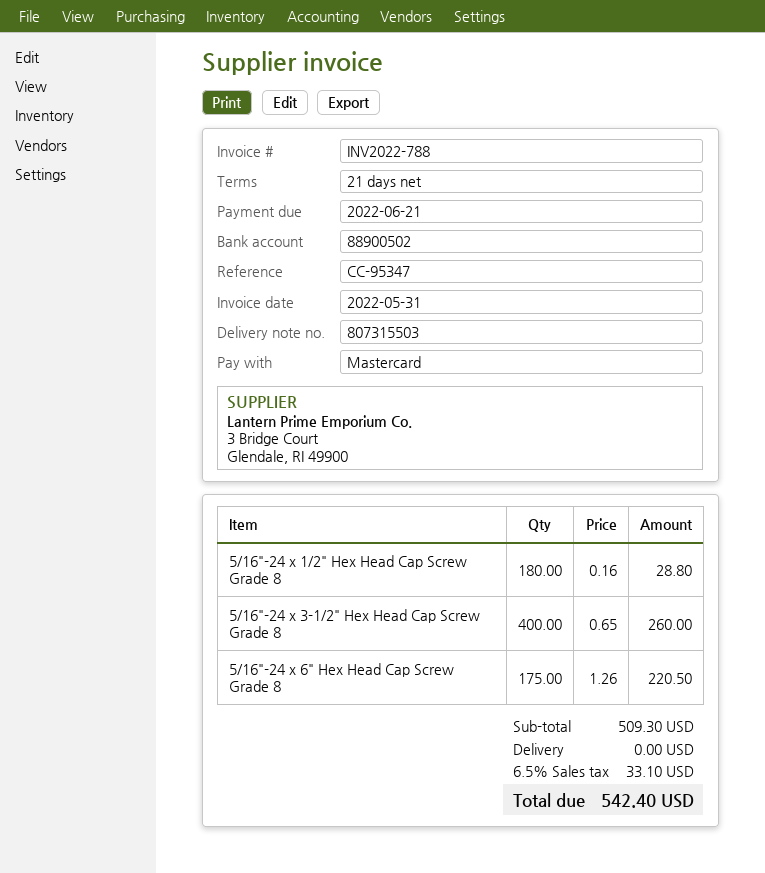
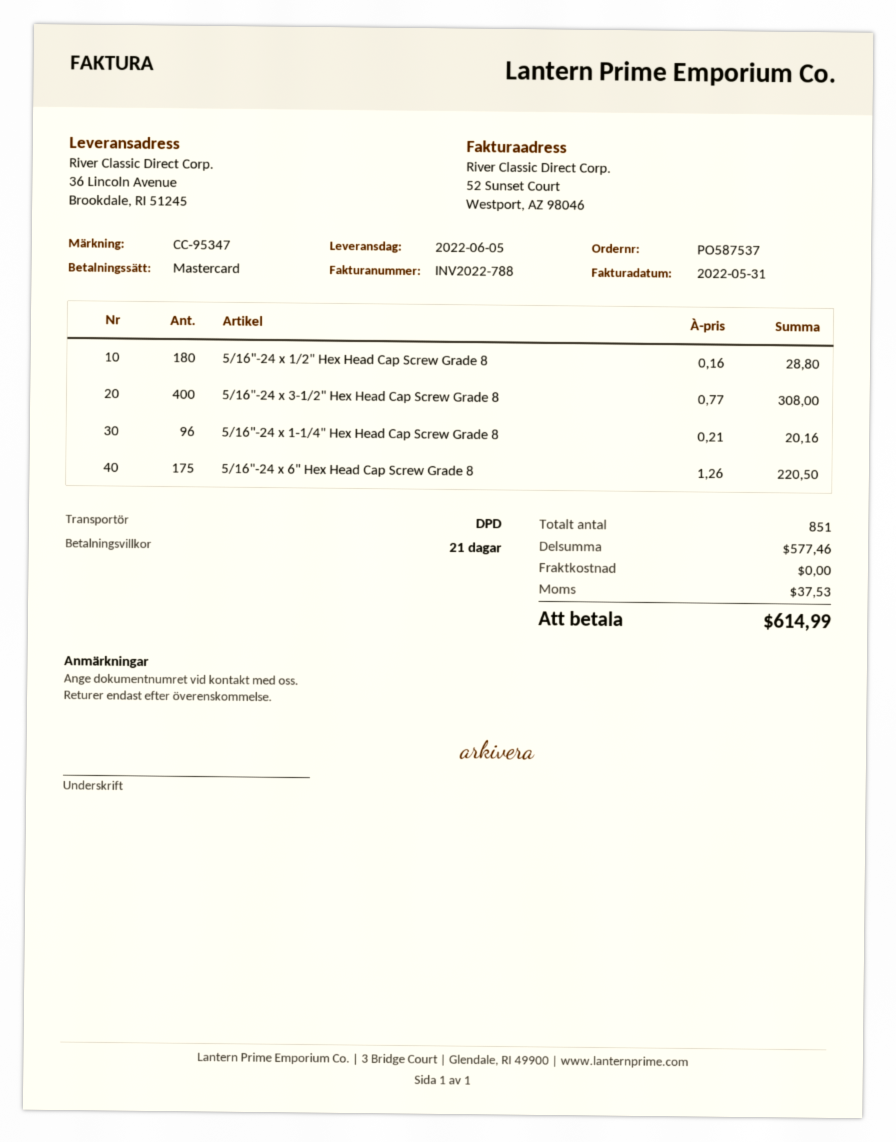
5/16"-24 x 3-1/2" Hex Head Cap Screw Grade 8: 400 x 0.65 = 260.00 -> 400 x 0.77 = 308.00
5/16"-24 x 1-1/4" Hex Head Cap Screw Grade 8: none -> 96 x 0.21 = 20.16
subtotal: 509.30 -> 577.46
tax: 33.10 -> 37.53
total: 542.40 -> 614.99

